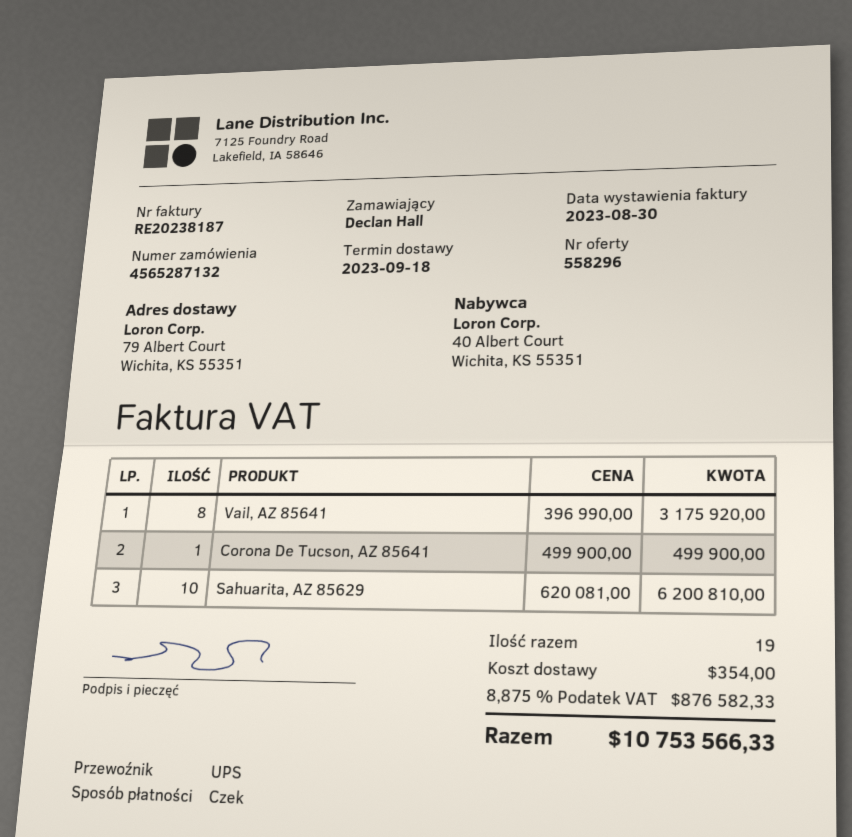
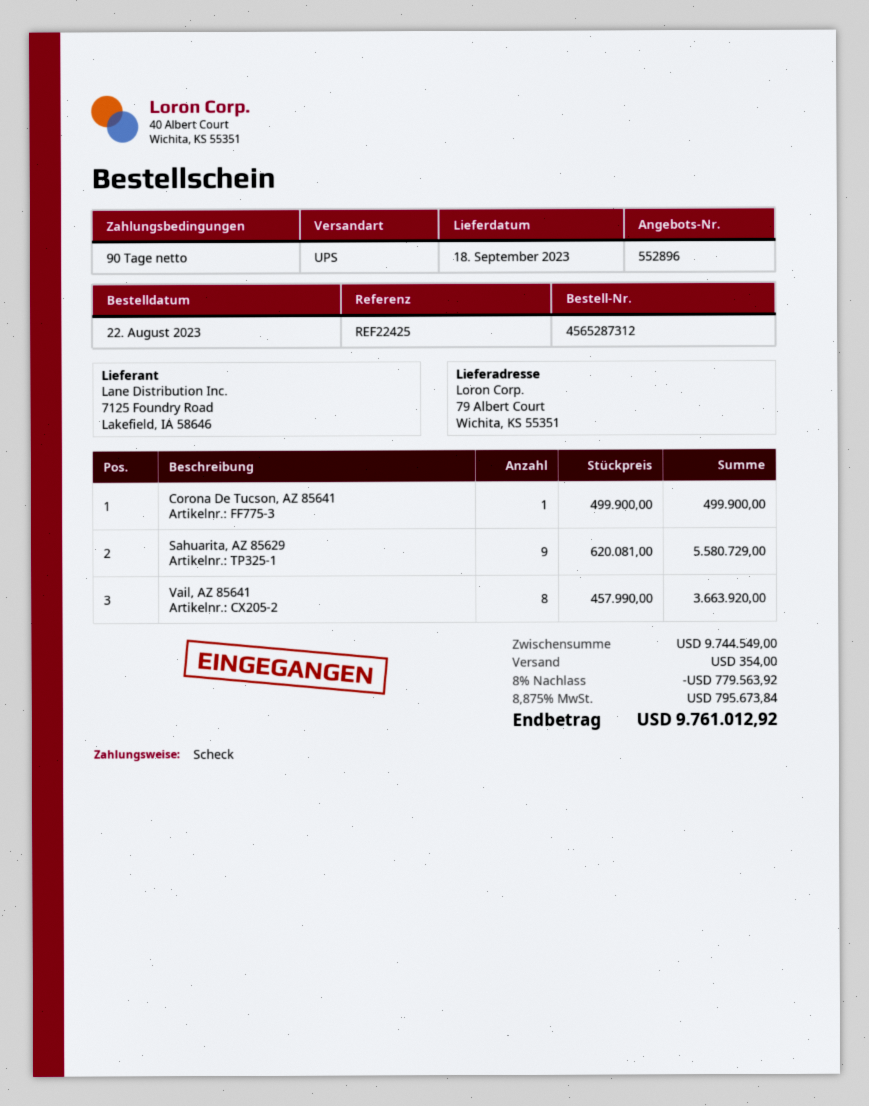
quote number: 558296 -> 552896
order number: 4565287132 -> 4565287312
Vail, AZ 85641: 8 x 396990.00 = 3175920.00 -> 8 x 457990.00 = 3663920.00
Sahuarita, AZ 85629: 10 x 620081.00 = 6200810.00 -> 9 x 620081.00 = 5580729.00
discount: none -> 8% = 779563.92
tax: 8.875% = 876582.33 -> 8.875% = 795673.84
total: 10753566.33 -> 9761012.92

